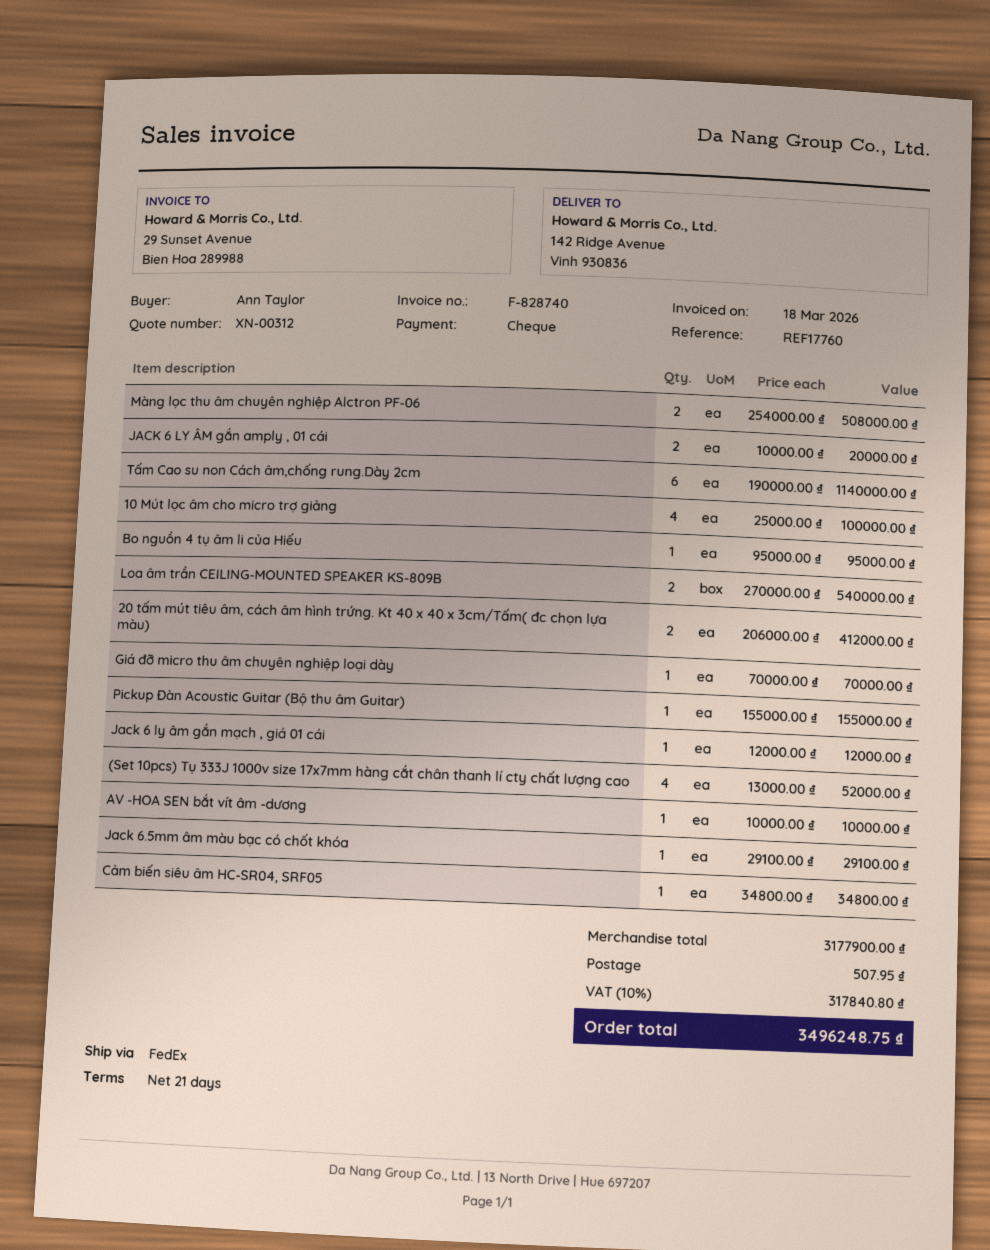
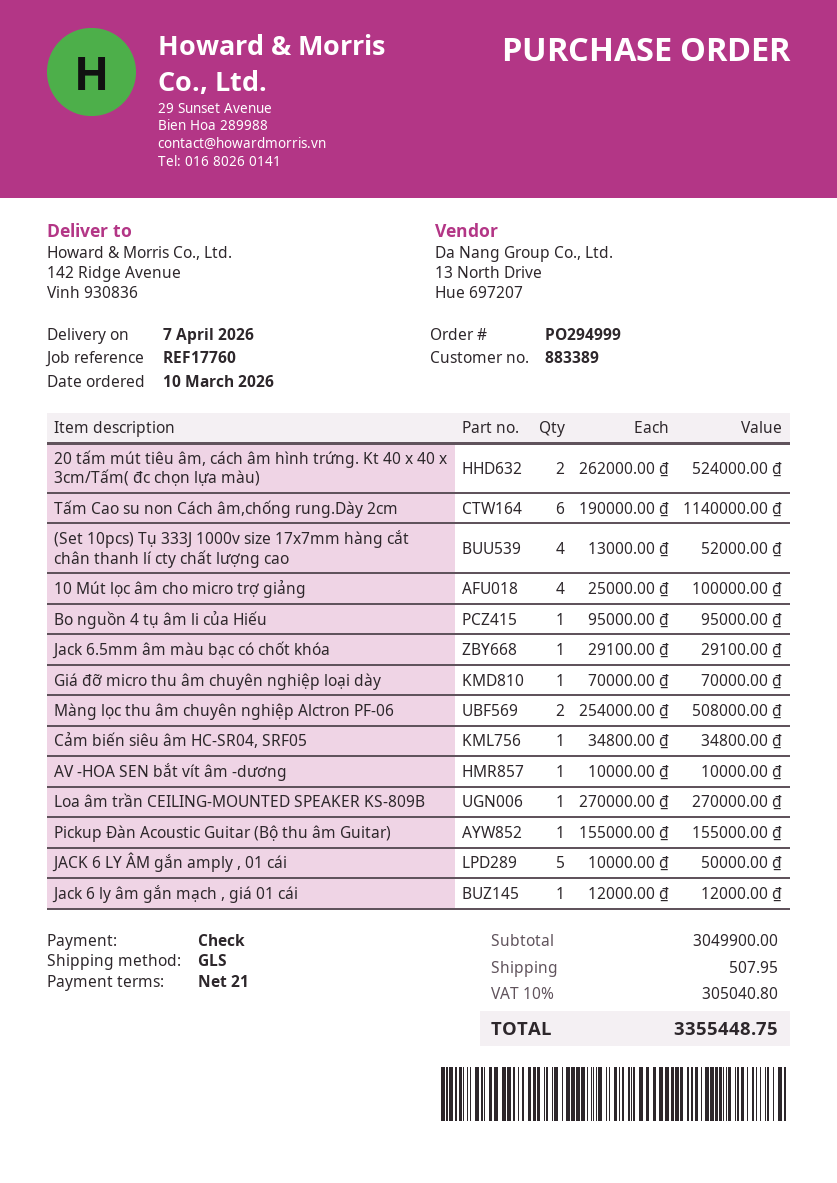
shipping method: FedEx -> GLS
JACK 6 LY ÂM gắn amply , 01 cái: 2 x 10000.00 = 20000.00 -> 5 x 10000.00 = 50000.00
Loa âm trần CEILING-MOUNTED SPEAKER KS-809B: 2 x 270000.00 = 540000.00 -> 1 x 270000.00 = 270000.00
20 tấm mút tiêu âm, cách âm hình trứng. Kt 40 x 40 x 3cm/Tấm( đc chọn lựa màu): 2 x 206000.00 = 412000.00 -> 2 x 262000.00 = 524000.00
subtotal: 3177900.00 -> 3049900.00
tax: 10% = 317840.80 -> 10% = 305040.80
total: 3496248.75 -> 3355448.75

